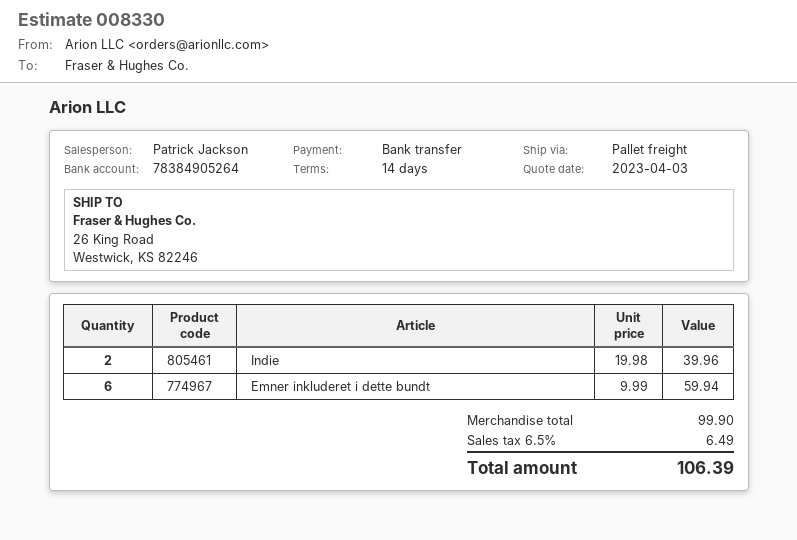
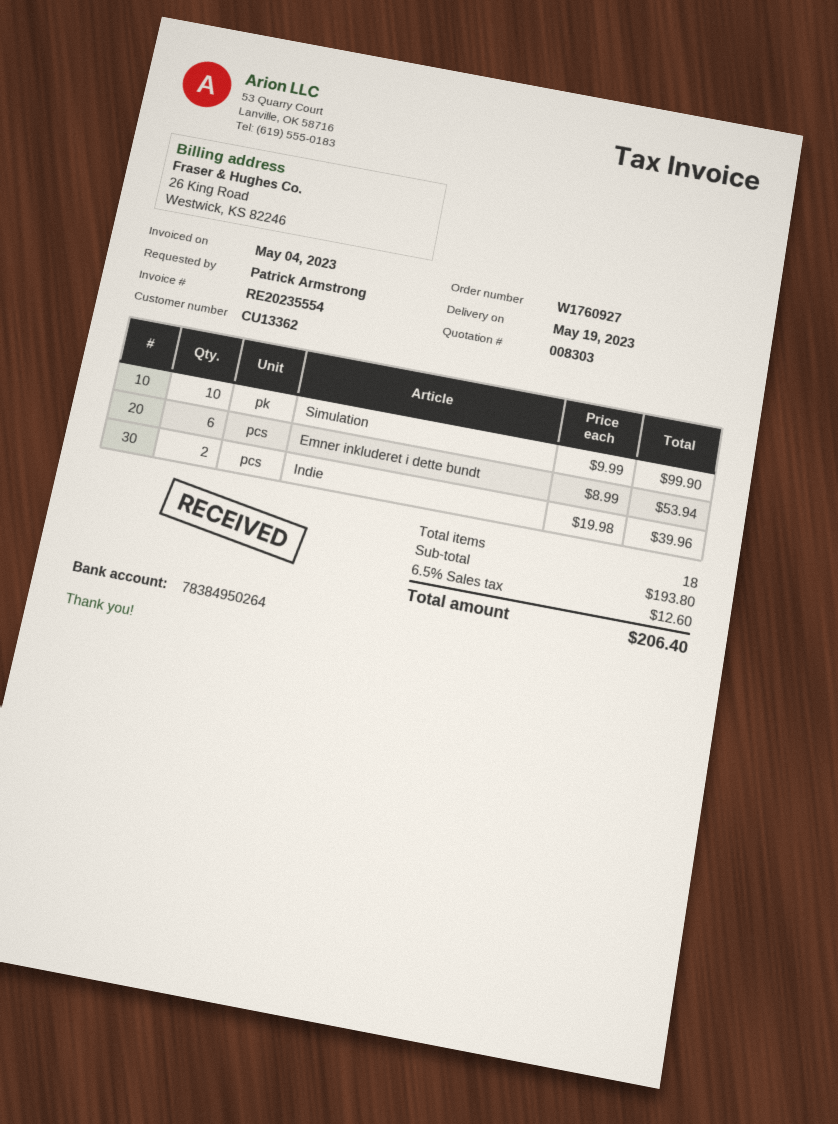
quote number: 008330 -> 008303
bank account: 78384905264 -> 78384950264
Emner inkluderet i dette bundt: 6 x 9.99 = 59.94 -> 6 x 8.99 = 53.94
Simulation: none -> 10 x 9.99 = 99.90
subtotal: 99.90 -> 193.80
tax: 6.5% = 6.49 -> 6.5% = 12.60
total: 106.39 -> 206.40

